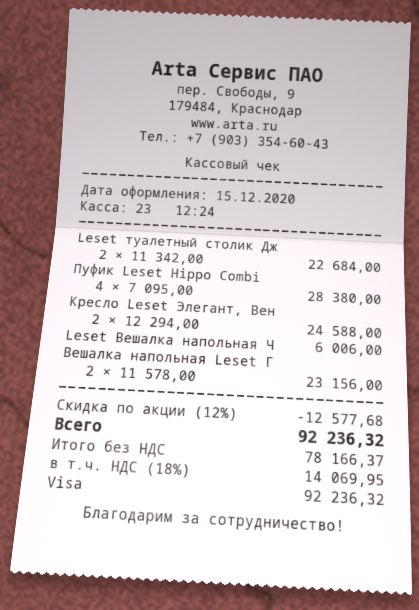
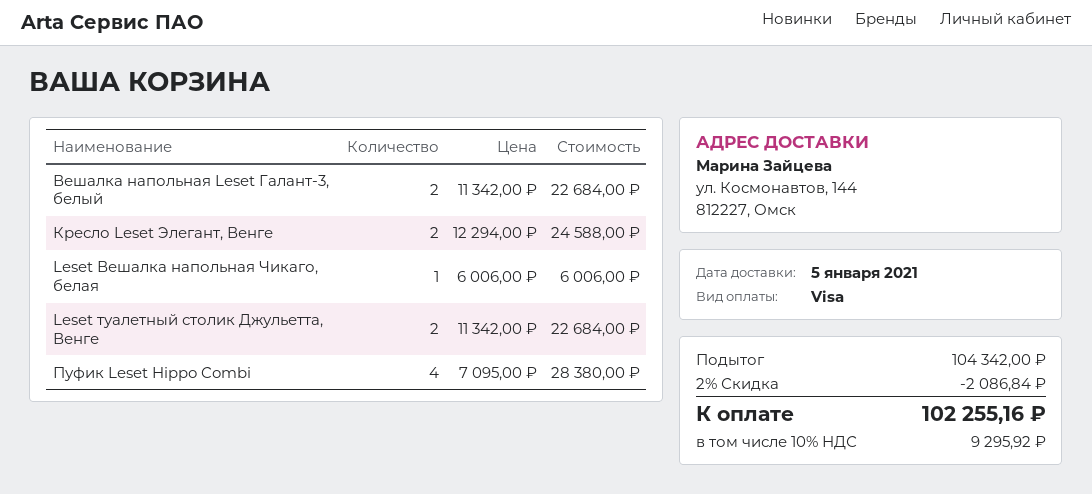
Вешалка напольная Leset Г: 2 x 11578.00 = 23156.00 -> 2 x 11342.00 = 22684.00
discount: 12% = 12577.68 -> 2% = 2086.84
tax: 18% = 14069.95 -> 10% = 9295.92
total: 92236.32 -> 102255.16

